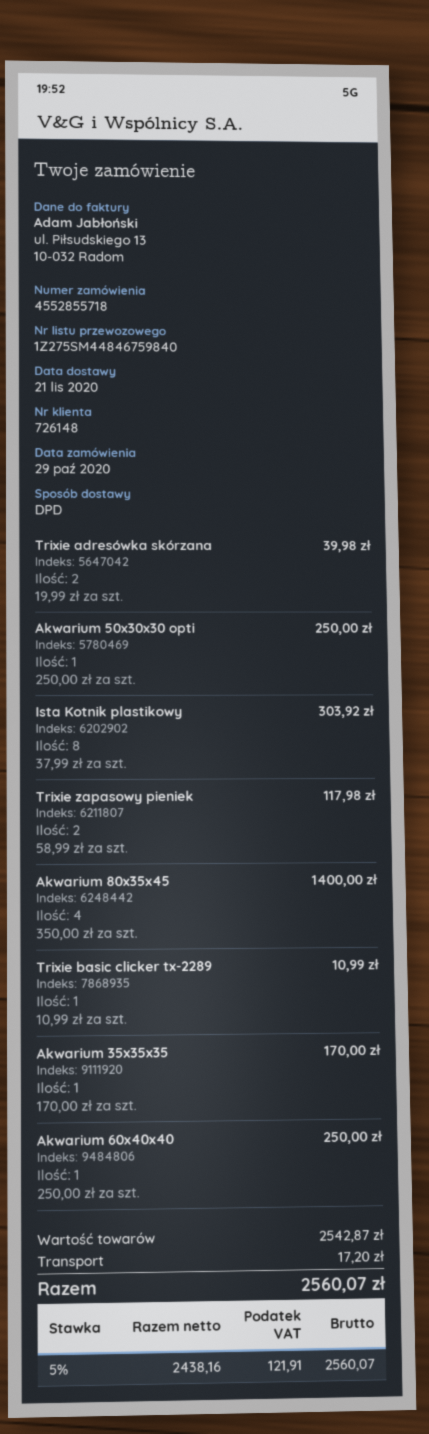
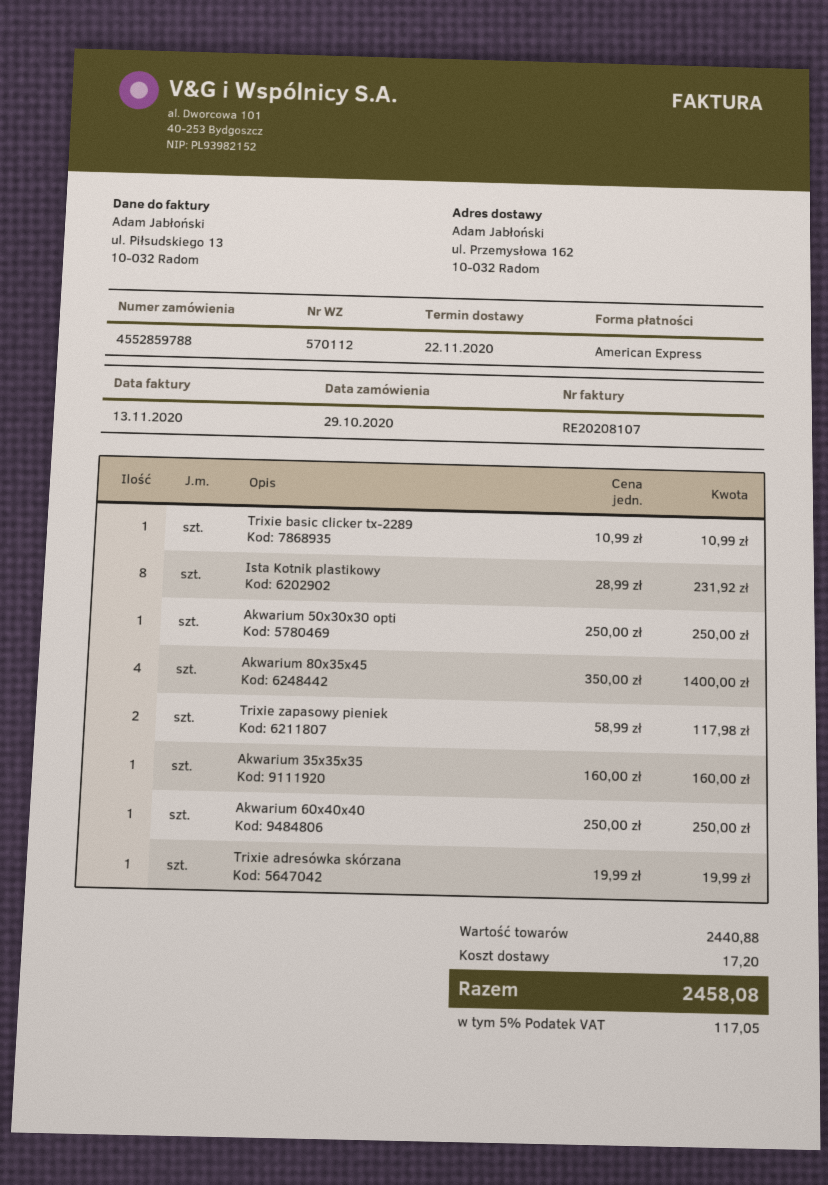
order number: 4552855718 -> 4552859788
delivery date: 2020-11-21 -> 2020-11-22
Trixie adresówka skórzana: 2 x 19.99 = 39.98 -> 1 x 19.99 = 19.99
Ista Kotnik plastikowy: 8 x 37.99 = 303.92 -> 8 x 28.99 = 231.92
Akwarium 35x35x35: 1 x 170.00 = 170.00 -> 1 x 160.00 = 160.00
subtotal: 2542.87 -> 2440.88
tax: 5% = 121.91 -> 5% = 117.05
total: 2560.07 -> 2458.08

